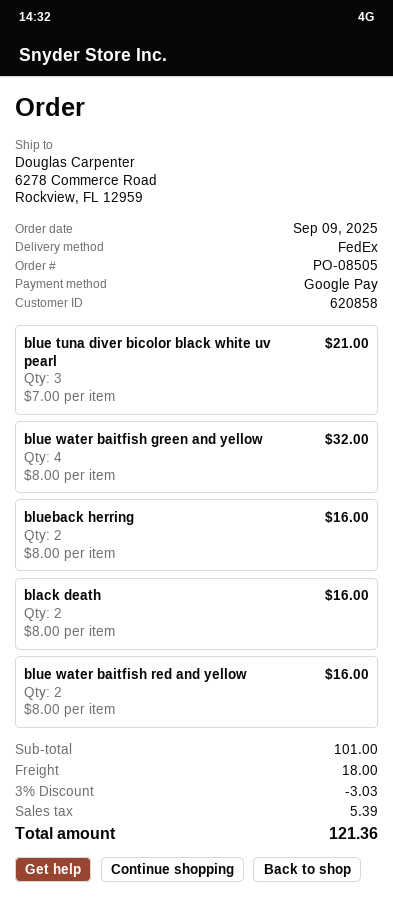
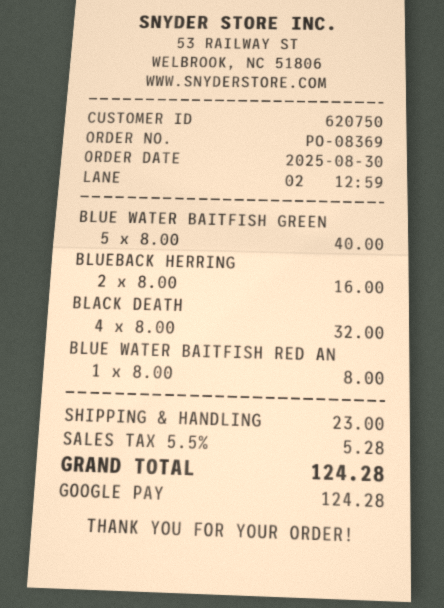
order number: PO-08505 -> PO-08369
order date: 2025-09-09 -> 2025-08-30
customer number: 620858 -> 620750
blue tuna diver bicolor black white uv pearl: 3 x 7.00 = 21.00 -> none
blue water baitfish green and yellow: 4 x 8.00 = 32.00 -> 5 x 8.00 = 40.00
black death: 2 x 8.00 = 16.00 -> 4 x 8.00 = 32.00
blue water baitfish red and yellow: 2 x 8.00 = 16.00 -> 1 x 8.00 = 8.00
discount: 3% = 3.03 -> none
shipping: 18.00 -> 23.00
tax: 5.39 -> 5.28
total: 121.36 -> 124.28

